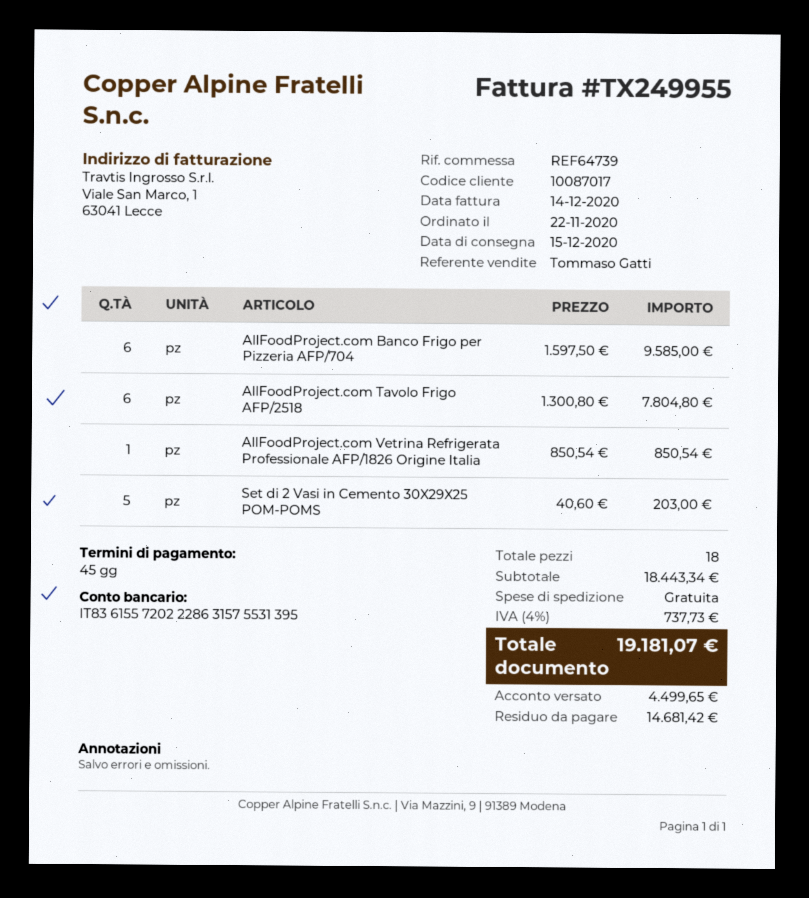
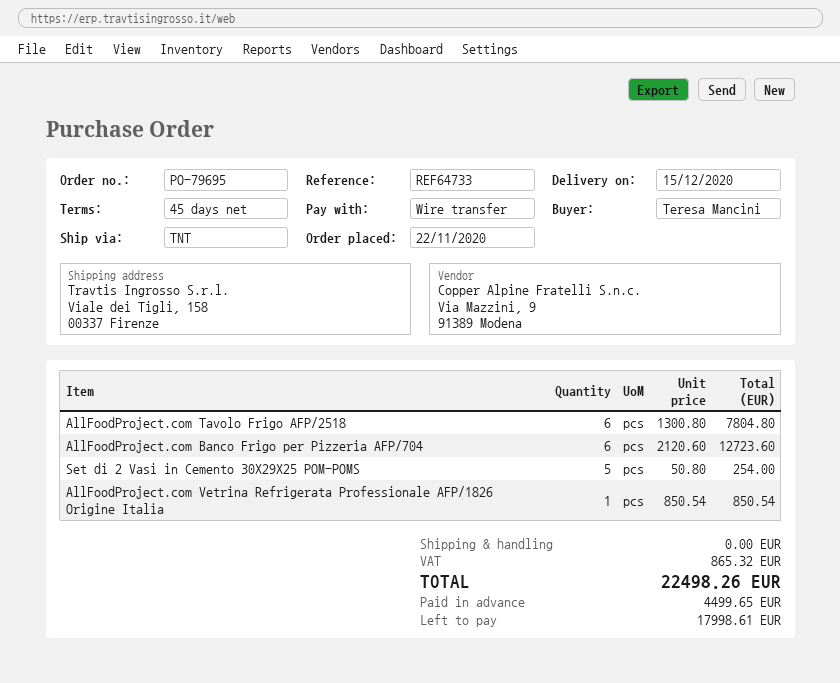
reference: REF64739 -> REF64733
AllFoodProject.com Banco Frigo per Pizzeria AFP/704: 6 x 1597.50 = 9585.00 -> 6 x 2120.60 = 12723.60
Set di 2 Vasi in Cemento 30X29X25 POM-POMS: 5 x 40.60 = 203.00 -> 5 x 50.80 = 254.00
tax: 737.73 -> 865.32
total: 19181.07 -> 22498.26
balance: 14681.42 -> 17998.61

